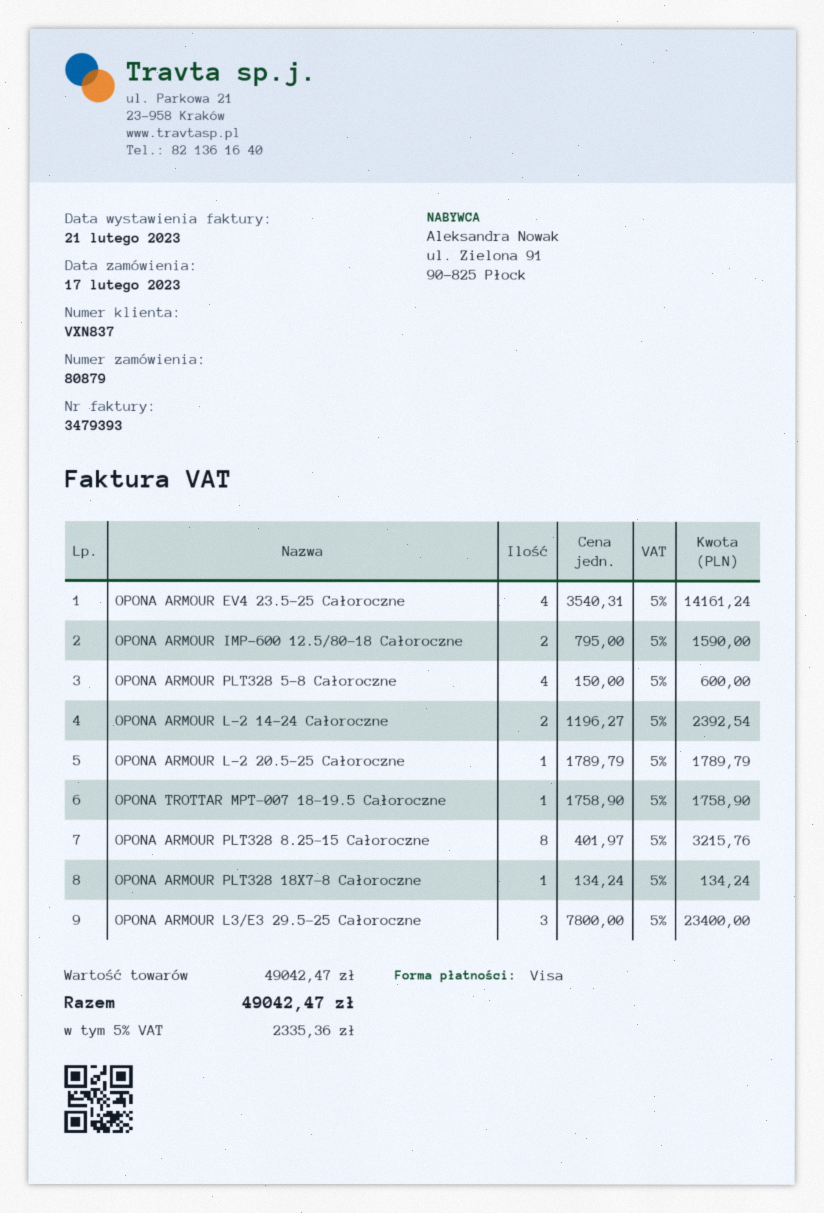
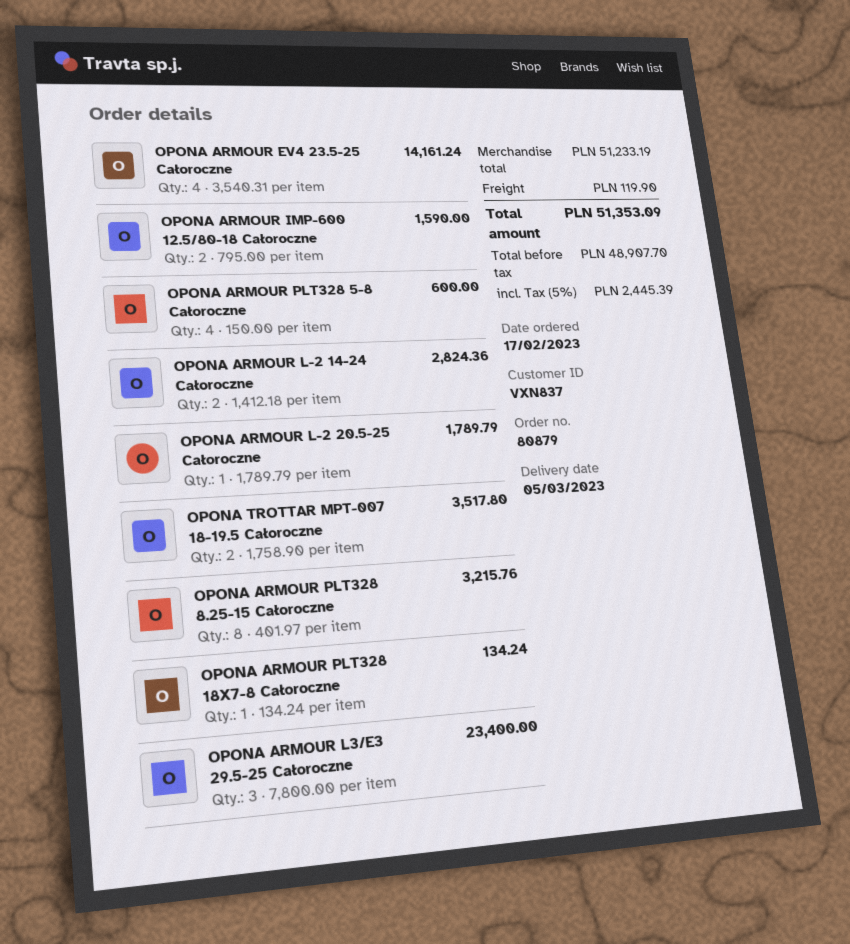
OPONA ARMOUR L-2 14-24 Całoroczne: 2 x 1196.27 = 2392.54 -> 2 x 1412.18 = 2824.36
OPONA TROTTAR MPT-007 18-19.5 Całoroczne: 1 x 1758.90 = 1758.90 -> 2 x 1758.90 = 3517.80
subtotal: 49042.47 -> 51233.19
shipping: none -> 119.90
tax: 5% = 2335.36 -> 5% = 2445.39
total: 49042.47 -> 51353.09

